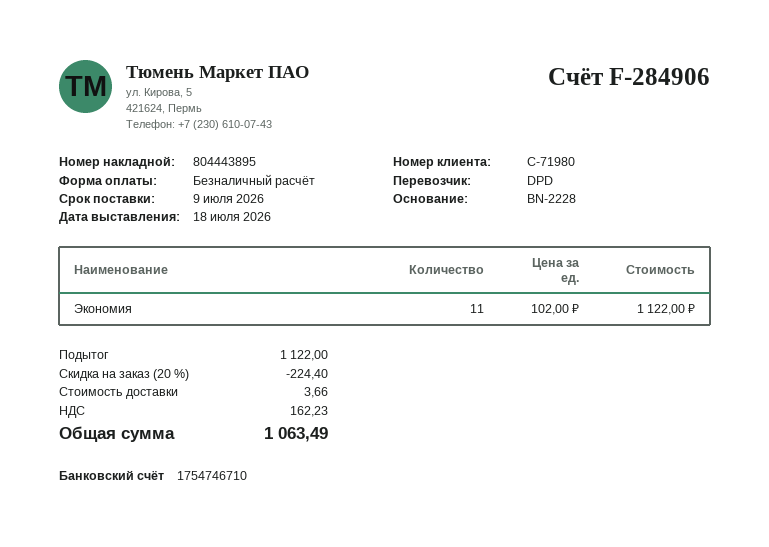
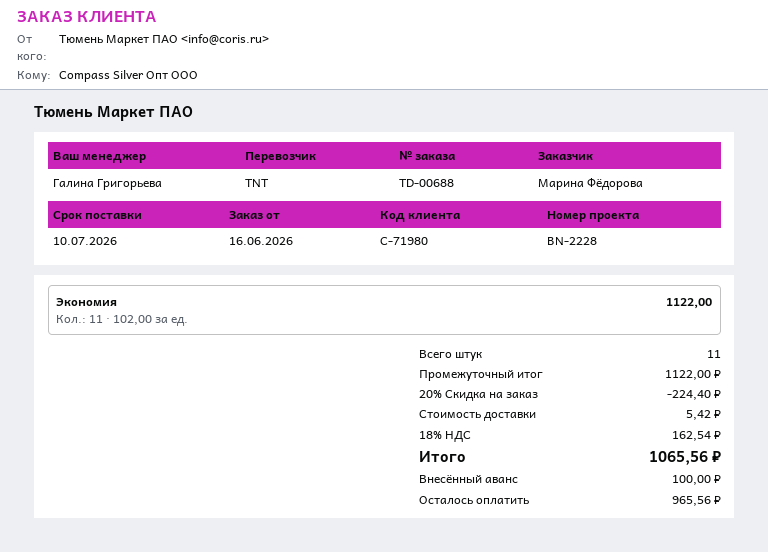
delivery date: 2026-07-09 -> 2026-07-10
shipping method: DPD -> TNT
shipping: 3.66 -> 5.42
tax: 162.23 -> 162.54
total: 1063.49 -> 1065.56

